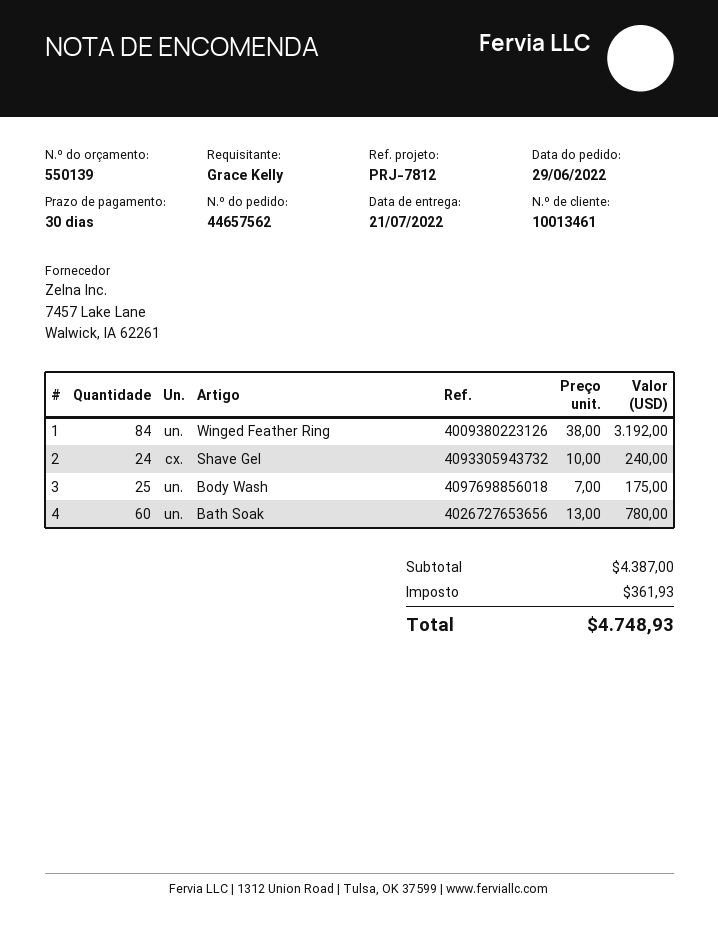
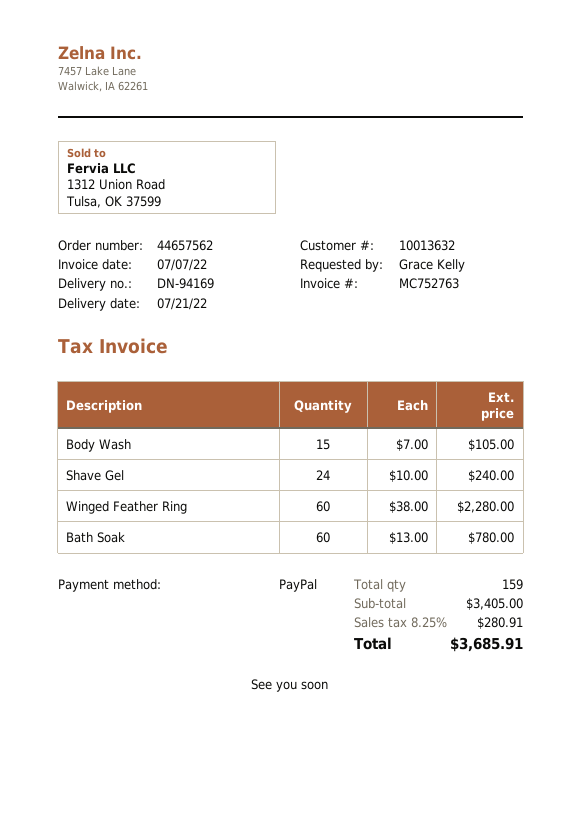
customer number: 10013461 -> 10013632
Winged Feather Ring: 84 x 38.00 = 3192.00 -> 60 x 38.00 = 2280.00
Body Wash: 25 x 7.00 = 175.00 -> 15 x 7.00 = 105.00
subtotal: 4387.00 -> 3405.00
tax: 361.93 -> 280.91
total: 4748.93 -> 3685.91

